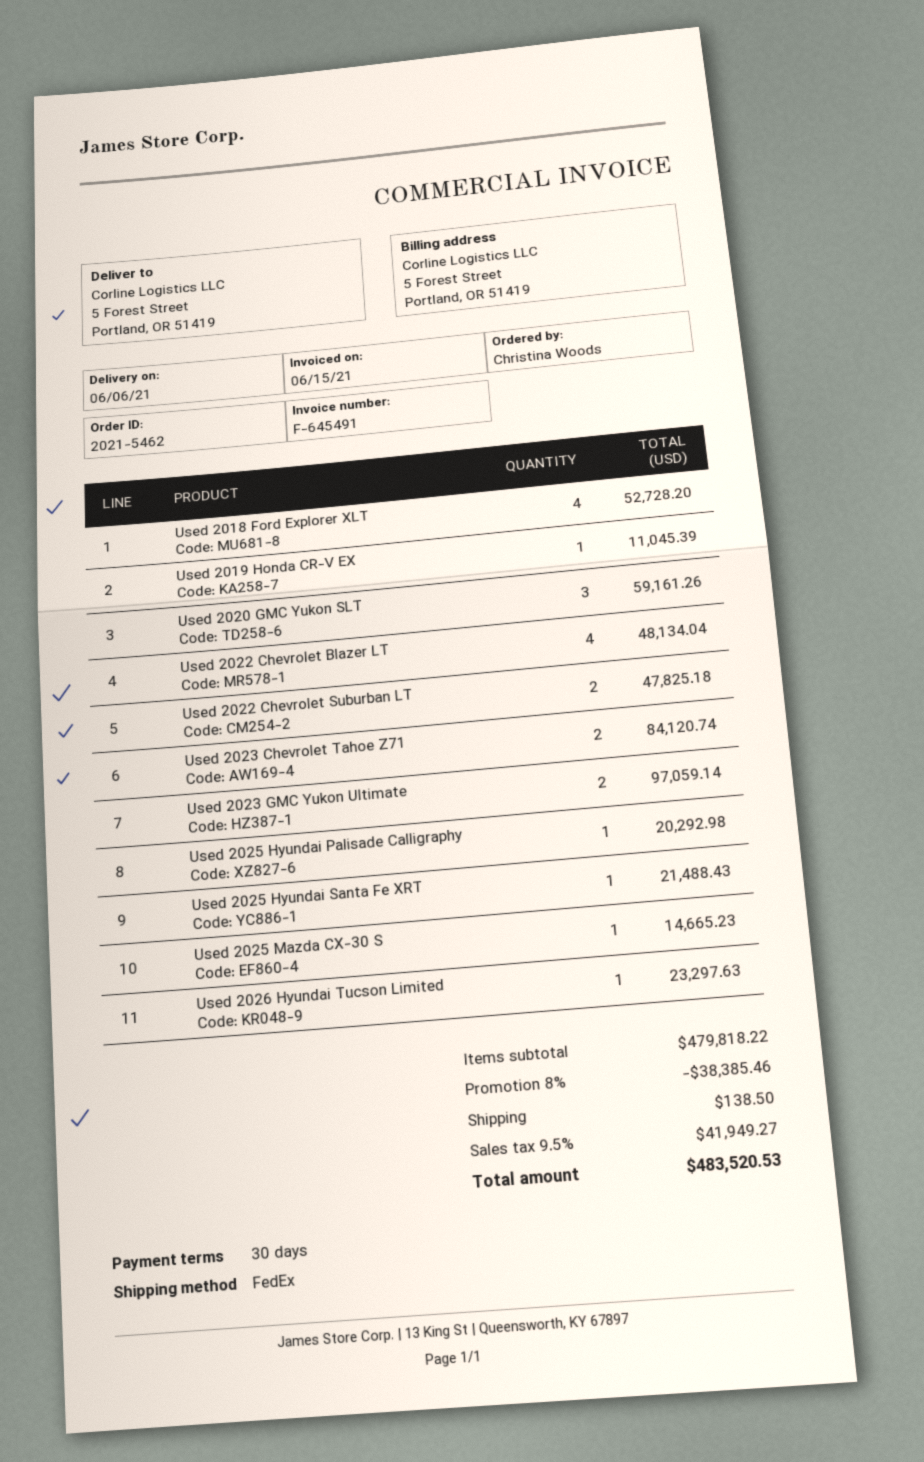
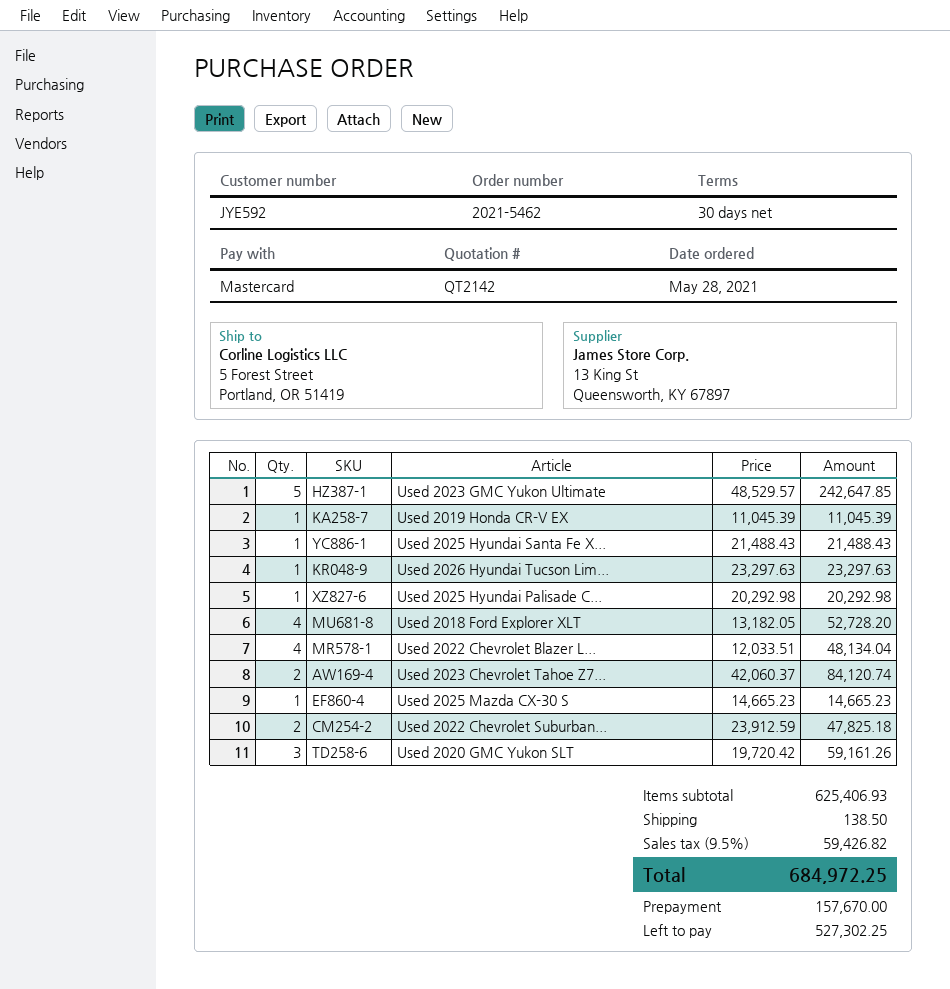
Used 2023 GMC Yukon Ultimate: 2 for 97059.14 -> 5 for 242647.85
subtotal: 479818.22 -> 625406.93
discount: 8% = 38385.46 -> none
tax: 9.5% = 41949.27 -> 9.5% = 59426.82
total: 483520.53 -> 684972.25

